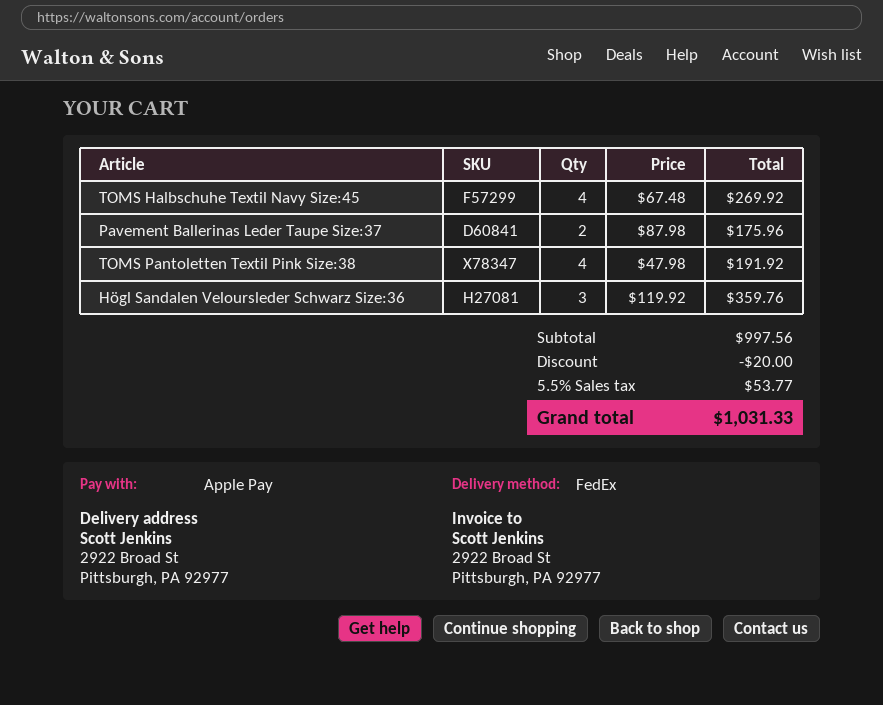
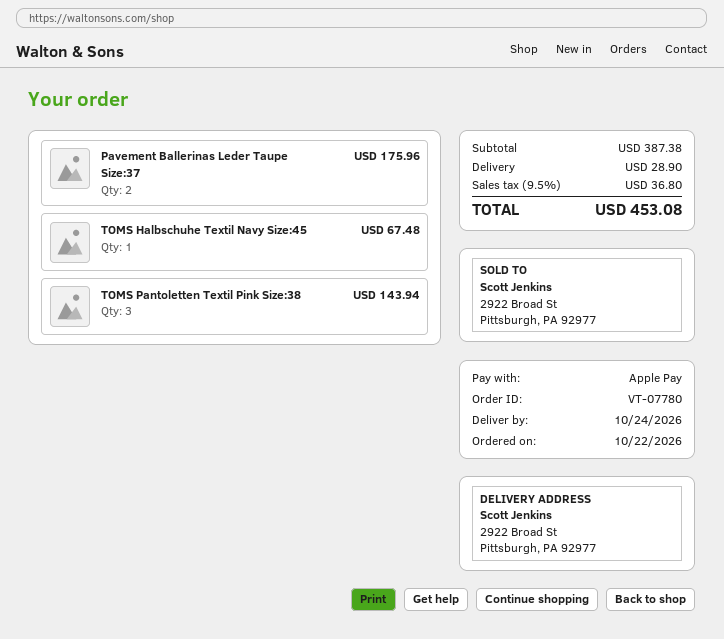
TOMS Halbschuhe Textil Navy Size:45: 4 for 269.92 -> 1 for 67.48
TOMS Pantoletten Textil Pink Size:38: 4 for 191.92 -> 3 for 143.94
Högl Sandalen Veloursleder Schwarz Size:36: 3 for 359.76 -> none
subtotal: 997.56 -> 387.38
discount: 20.00 -> none
shipping: none -> 28.90
tax: 5.5% = 53.77 -> 9.5% = 36.80
total: 1031.33 -> 453.08

